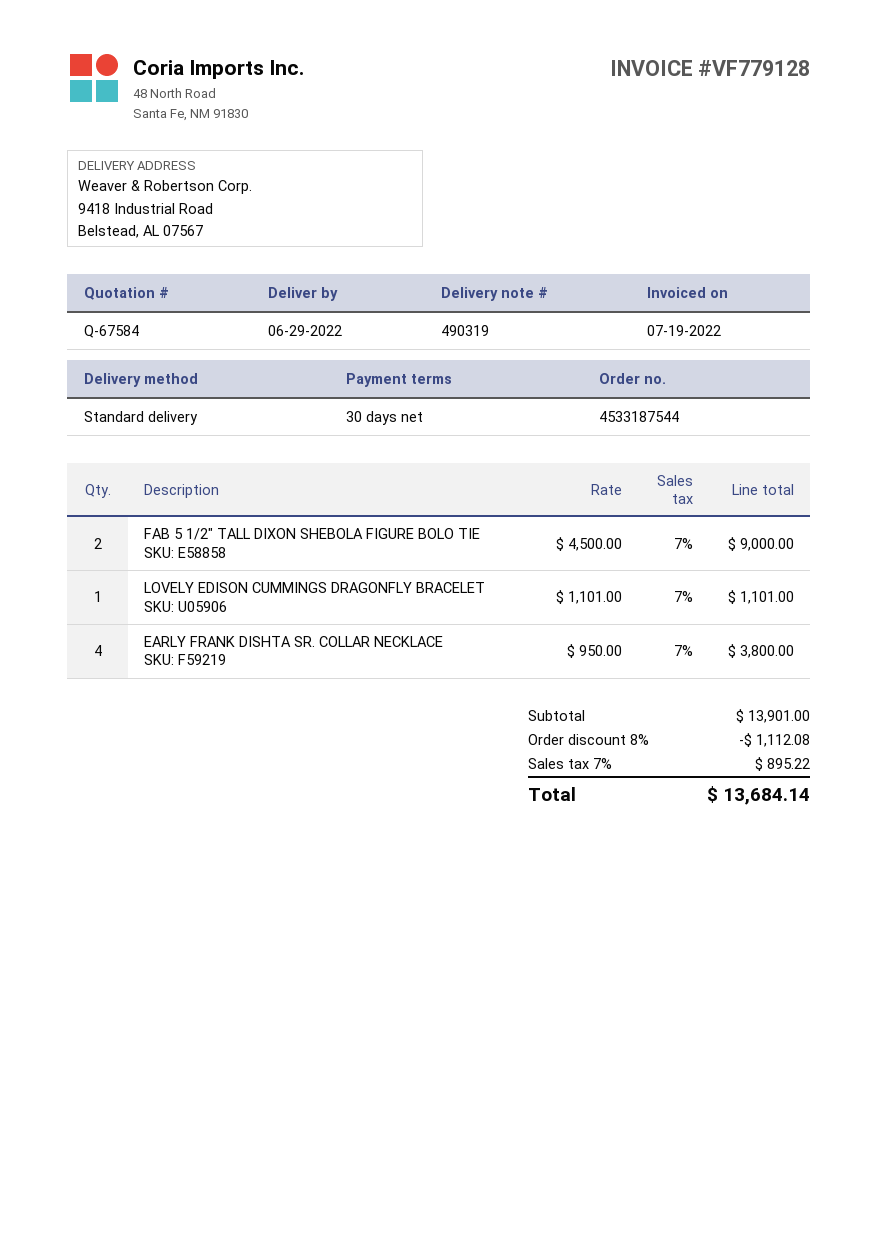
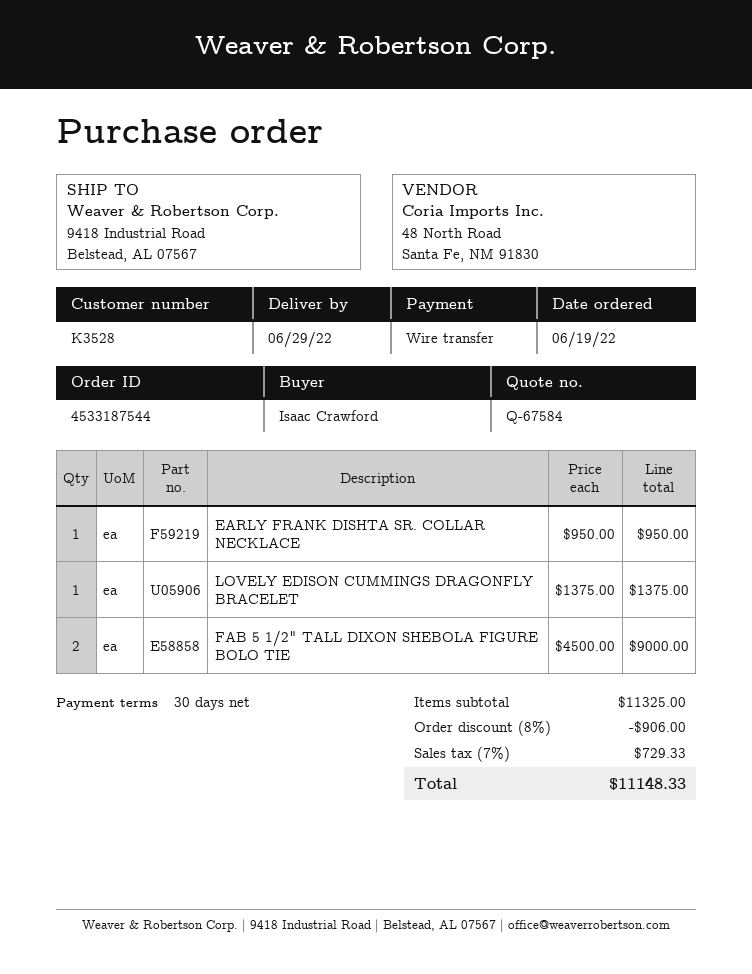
LOVELY EDISON CUMMINGS DRAGONFLY BRACELET: 1 x 1101.00 = 1101.00 -> 1 x 1375.00 = 1375.00
EARLY FRANK DISHTA SR. COLLAR NECKLACE: 4 x 950.00 = 3800.00 -> 1 x 950.00 = 950.00
subtotal: 13901.00 -> 11325.00
discount: 8% = 1112.08 -> 8% = 906.00
tax: 7% = 895.22 -> 7% = 729.33
total: 13684.14 -> 11148.33

